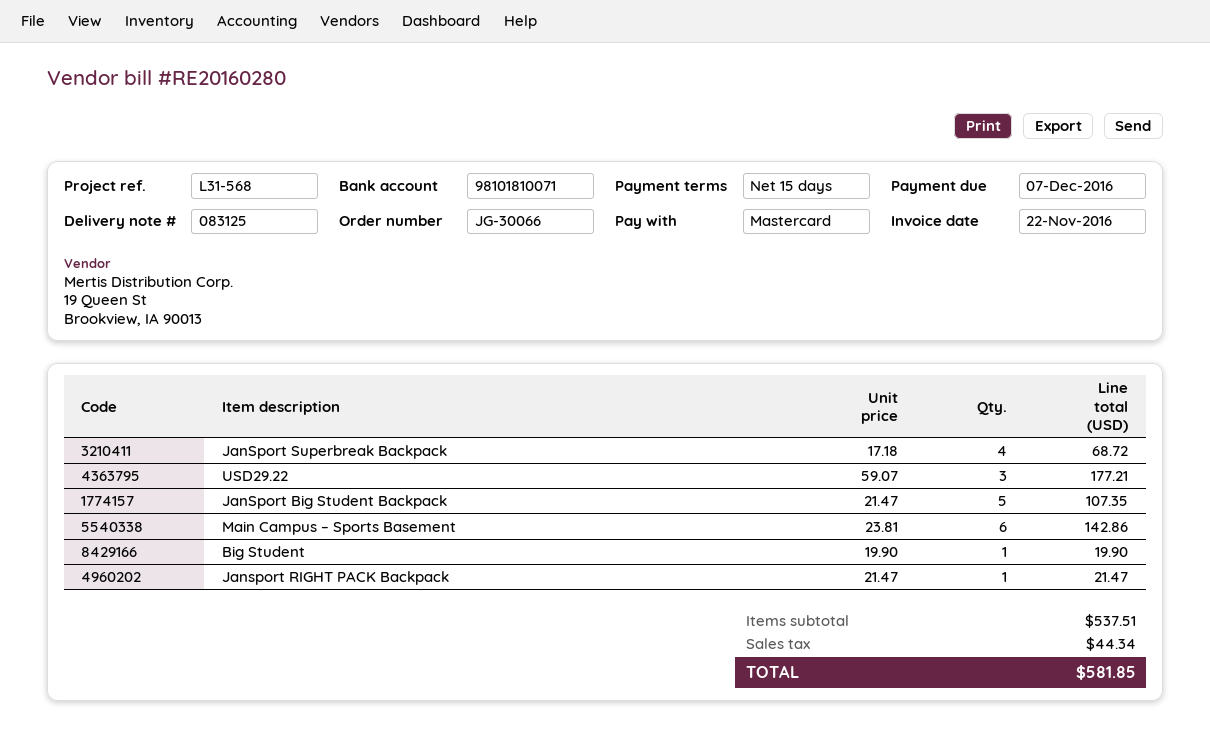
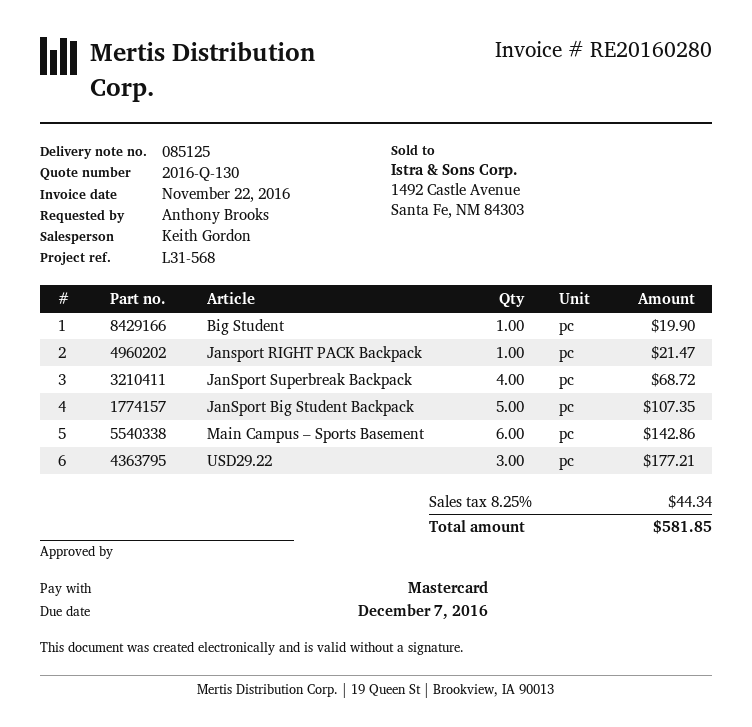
delivery note number: 083125 -> 085125

